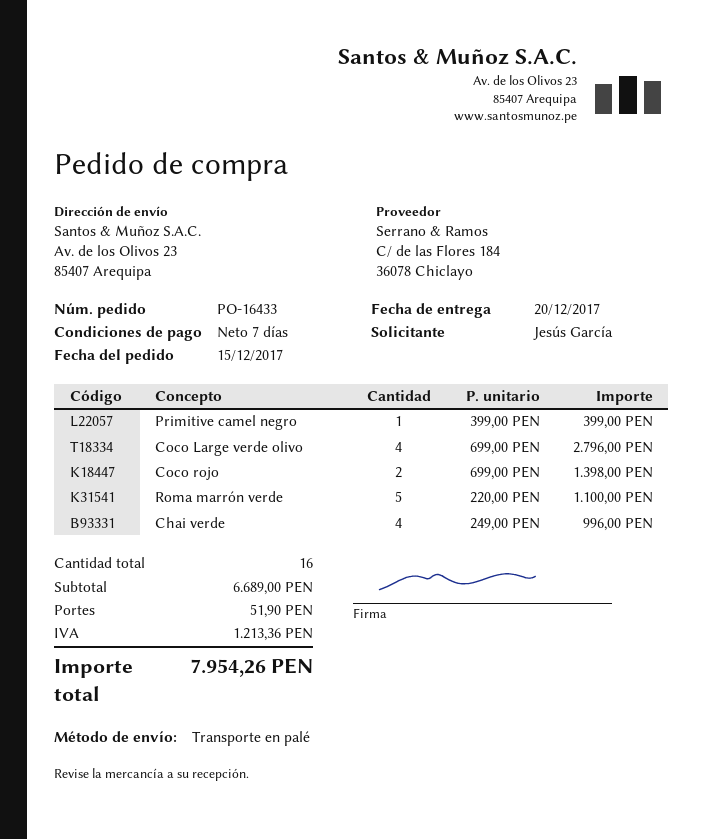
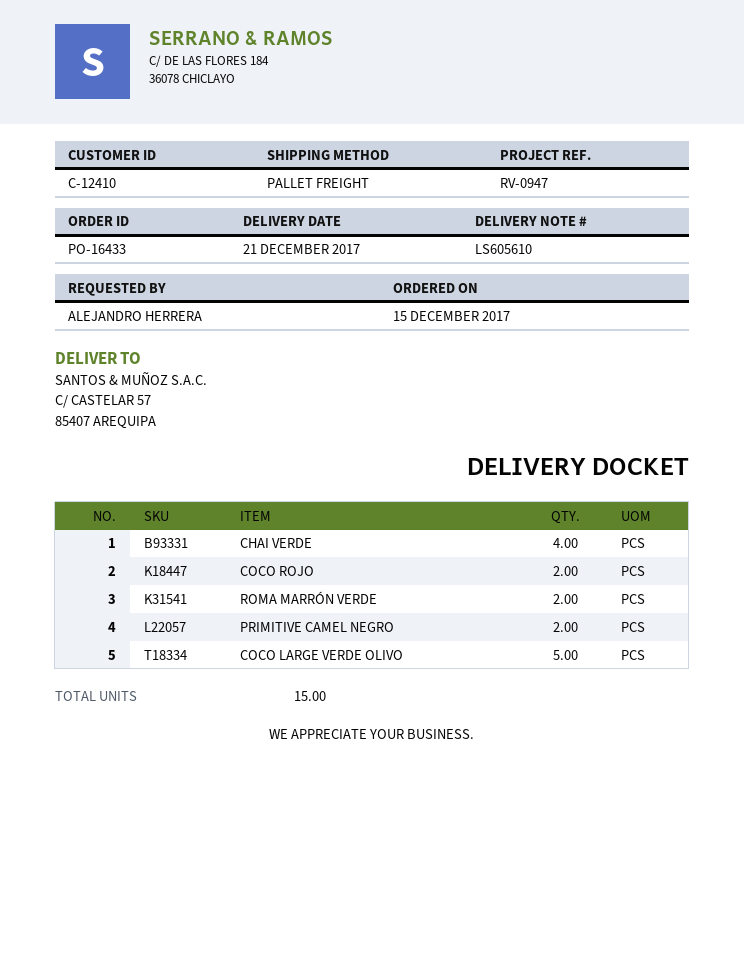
delivery date: 2017-12-20 -> 2017-12-21
ordered by: Jesús García -> ALEJANDRO HERRERA
ship to: Av. de los Olivos 23, 85407 Arequipa -> C/ CASTELAR 57, 85407 AREQUIPA
Primitive camel negro: 1 -> 2
Coco Large verde olivo: 4 -> 5
Roma marrón verde: 5 -> 2
total quantity: 16 -> 15

